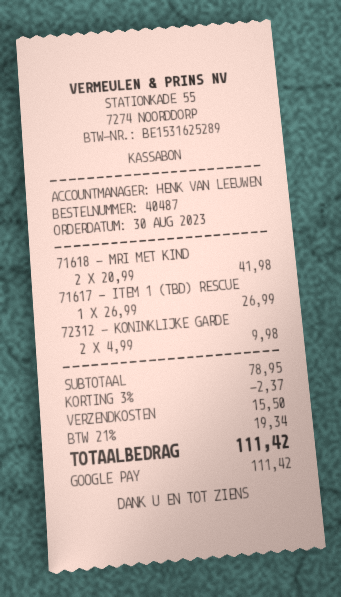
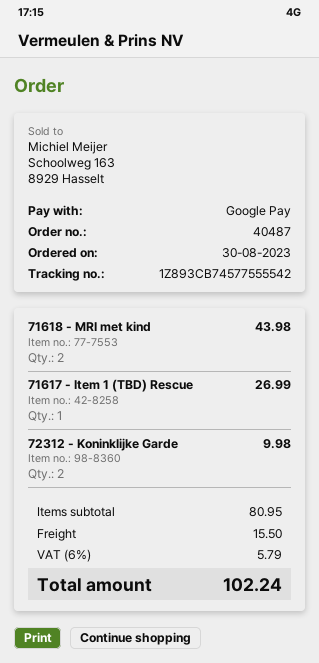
71618 - MRI MET KIND: 2 for 41.98 -> 2 for 43.98
subtotal: 78.95 -> 80.95
discount: 3% = 2.37 -> none
tax: 21% = 19.34 -> 6% = 5.79
total: 111.42 -> 102.24

